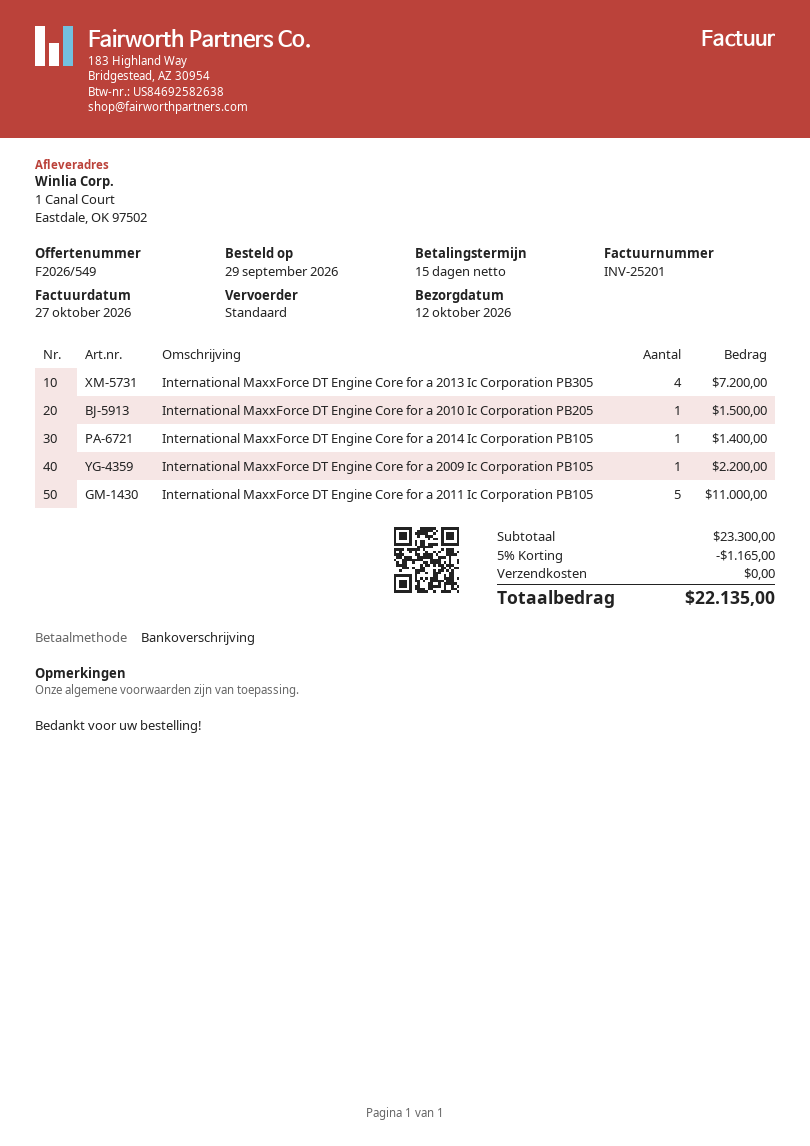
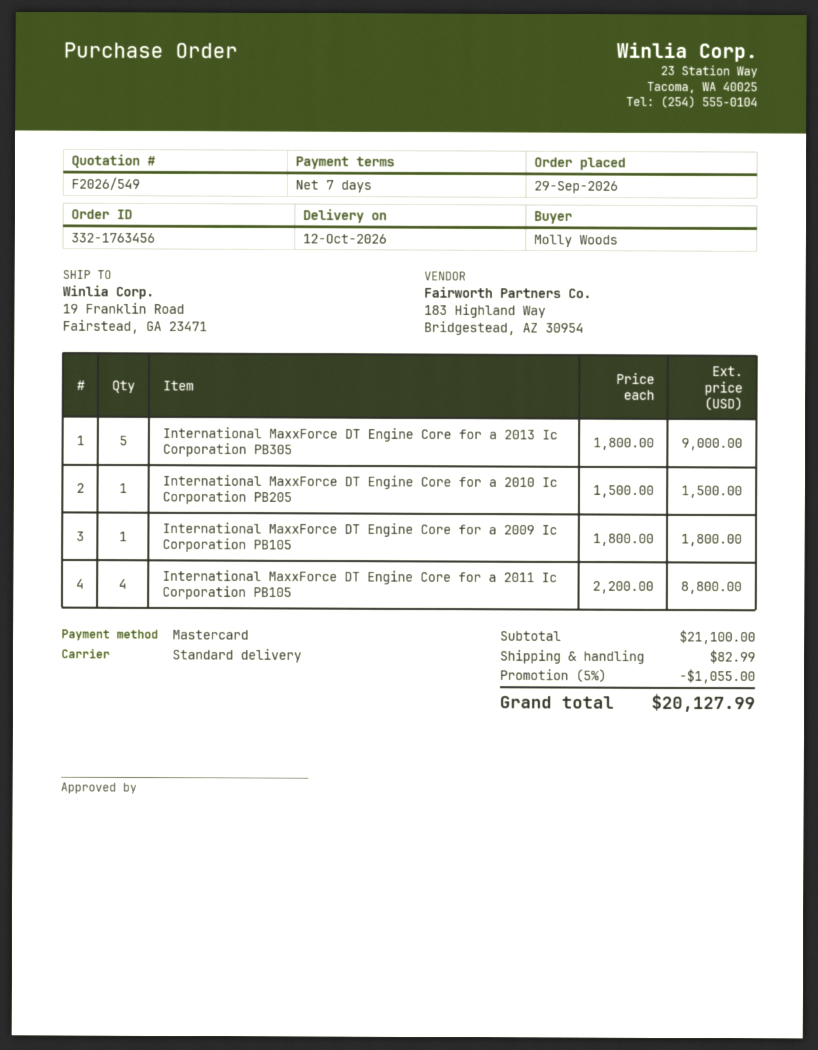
payment terms: 15 days -> 7 days
payment method: bank transfer -> Mastercard
ship to: 1 Canal Court, Eastdale, OK 97502 -> 19 Franklin Road, Fairstead, GA 23471
International MaxxForce DT Engine Core for a 2013 Ic Corporation PB305: 4 for 7200.00 -> 5 for 9000.00
International MaxxForce DT Engine Core for a 2014 Ic Corporation PB105: 1 for 1400.00 -> none
International MaxxForce DT Engine Core for a 2009 Ic Corporation PB105: 1 for 2200.00 -> 1 for 1800.00
International MaxxForce DT Engine Core for a 2011 Ic Corporation PB105: 5 for 11000.00 -> 4 for 8800.00
subtotal: 23300.00 -> 21100.00
discount: 5% = 1165.00 -> 5% = 1055.00
shipping: 0.00 -> 82.99
total: 22135.00 -> 20127.99

